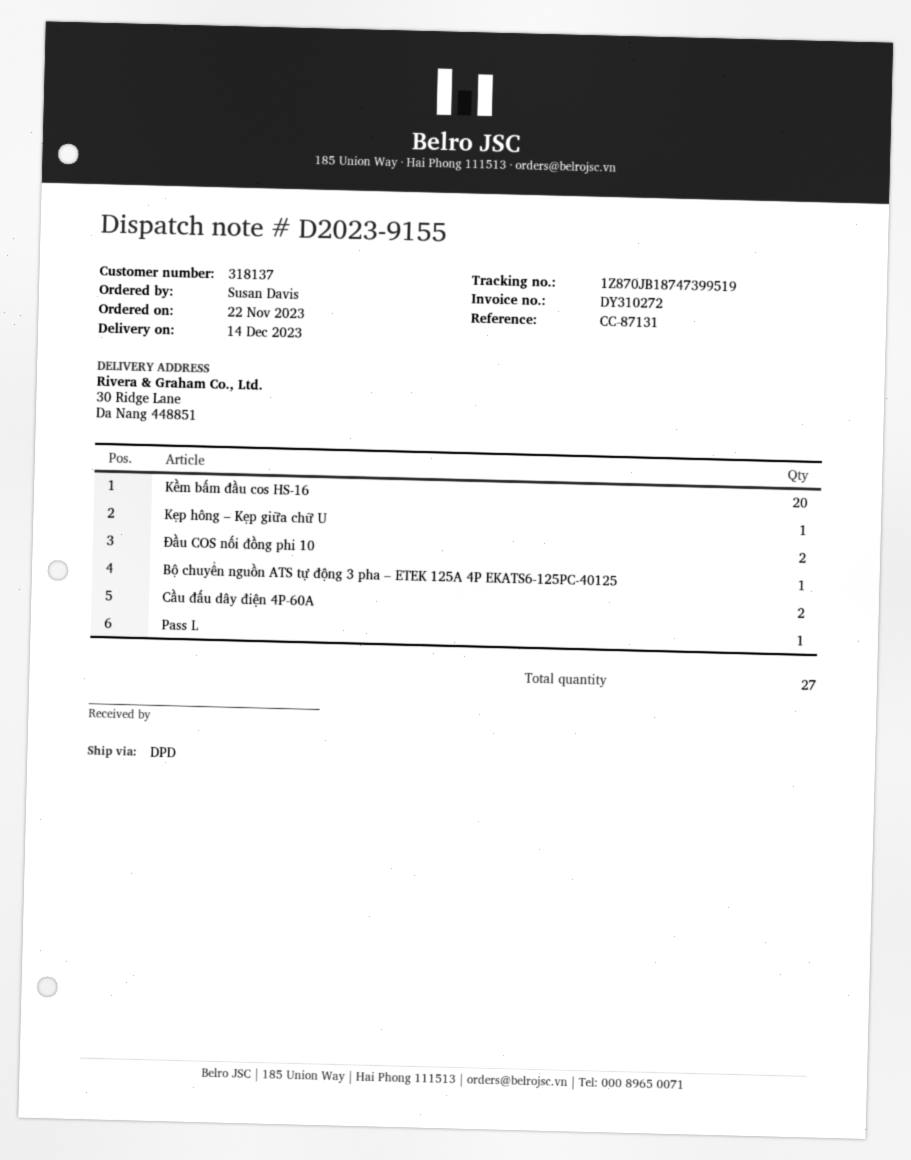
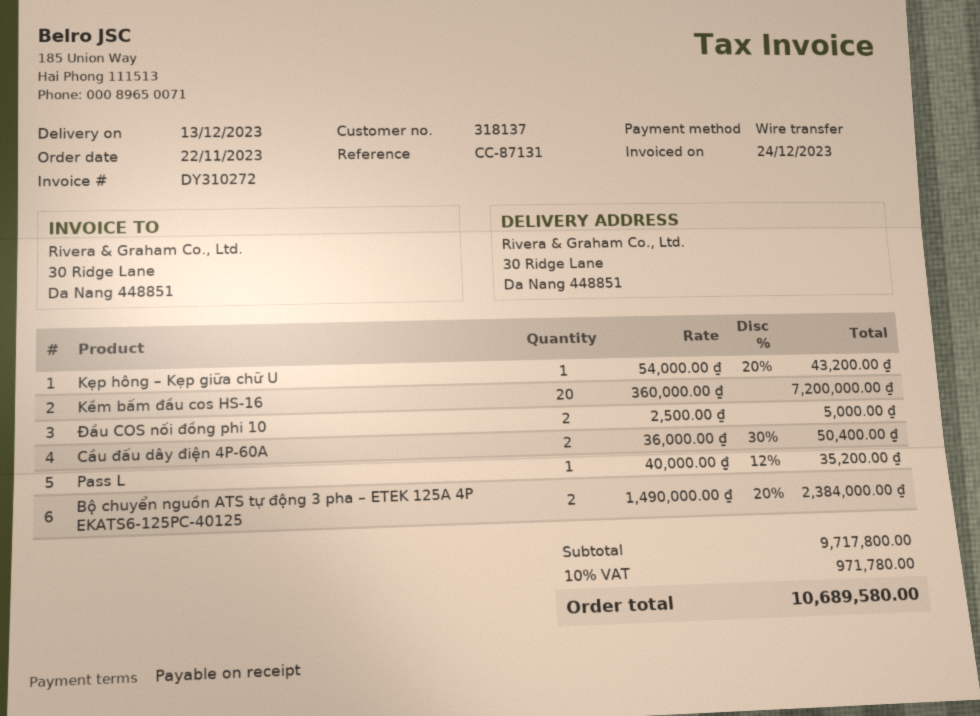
delivery date: 2023-12-14 -> 2023-12-13
Bộ chuyển nguồn ATS tự động 3 pha – ETEK 125A 4P EKATS6-125PC-40125: 1 -> 2

